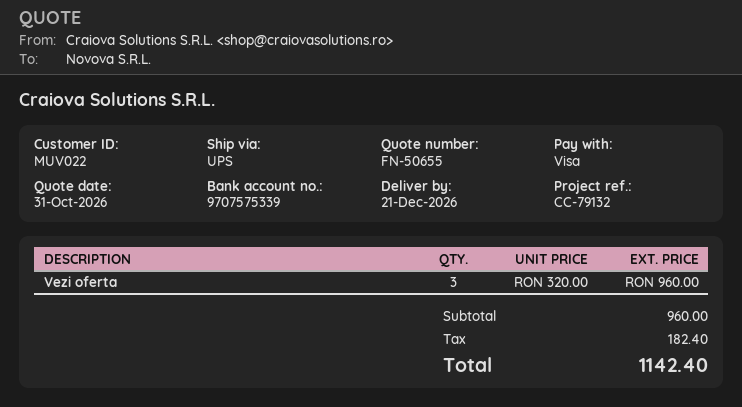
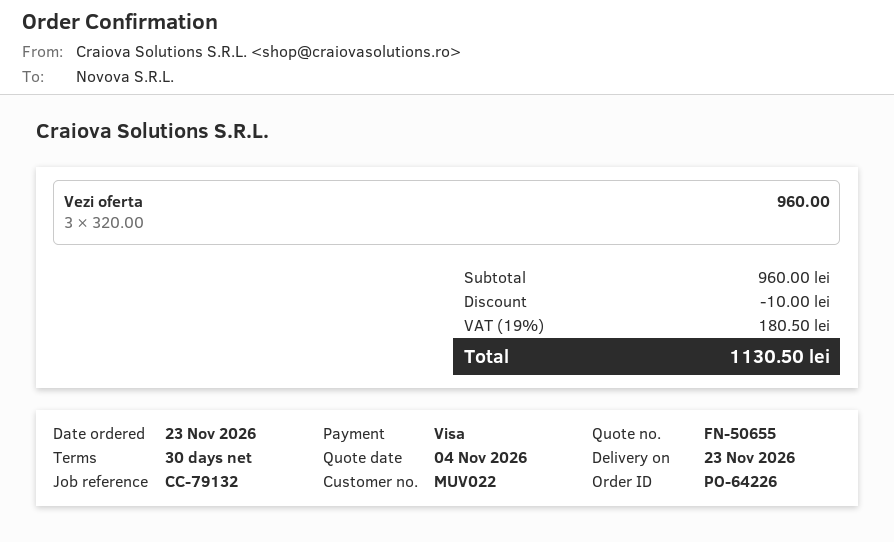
quote date: 2026-10-31 -> 2026-11-04
delivery date: 2026-12-21 -> 2026-11-23
discount: none -> 10.00
tax: 182.40 -> 180.50
total: 1142.40 -> 1130.50

